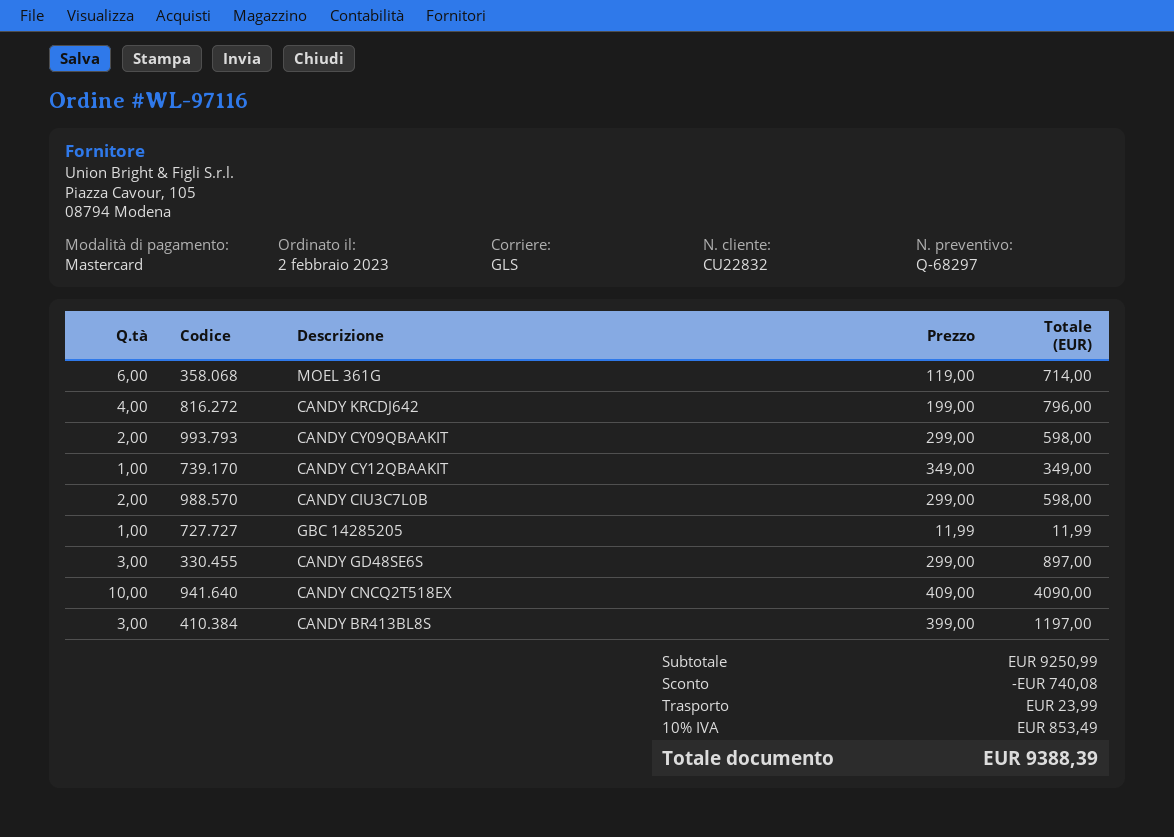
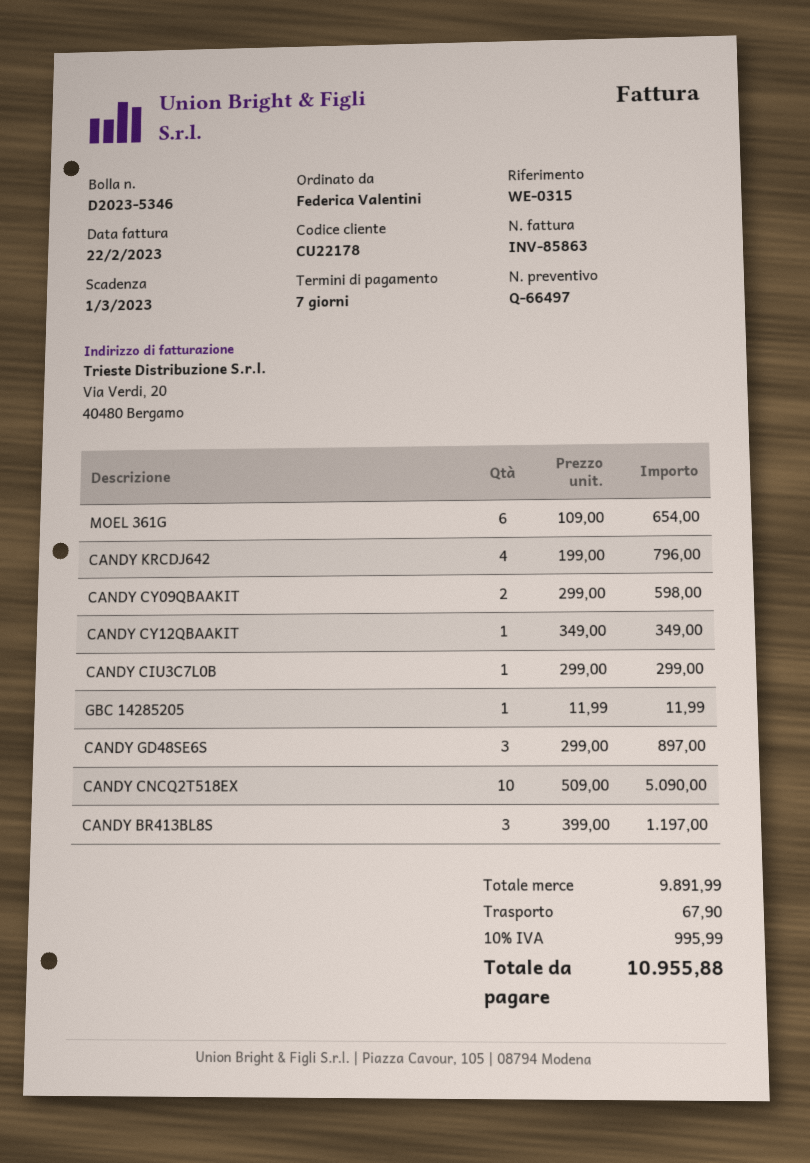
quote number: Q-68297 -> Q-66497
customer number: CU22832 -> CU22178
MOEL 361G: 6 x 119.00 = 714.00 -> 6 x 109.00 = 654.00
CANDY CIU3C7L0B: 2 x 299.00 = 598.00 -> 1 x 299.00 = 299.00
CANDY CNCQ2T518EX: 10 x 409.00 = 4090.00 -> 10 x 509.00 = 5090.00
subtotal: 9250.99 -> 9891.99
discount: 740.08 -> none
shipping: 23.99 -> 67.90
tax: 10% = 853.49 -> 10% = 995.99
total: 9388.39 -> 10955.88

